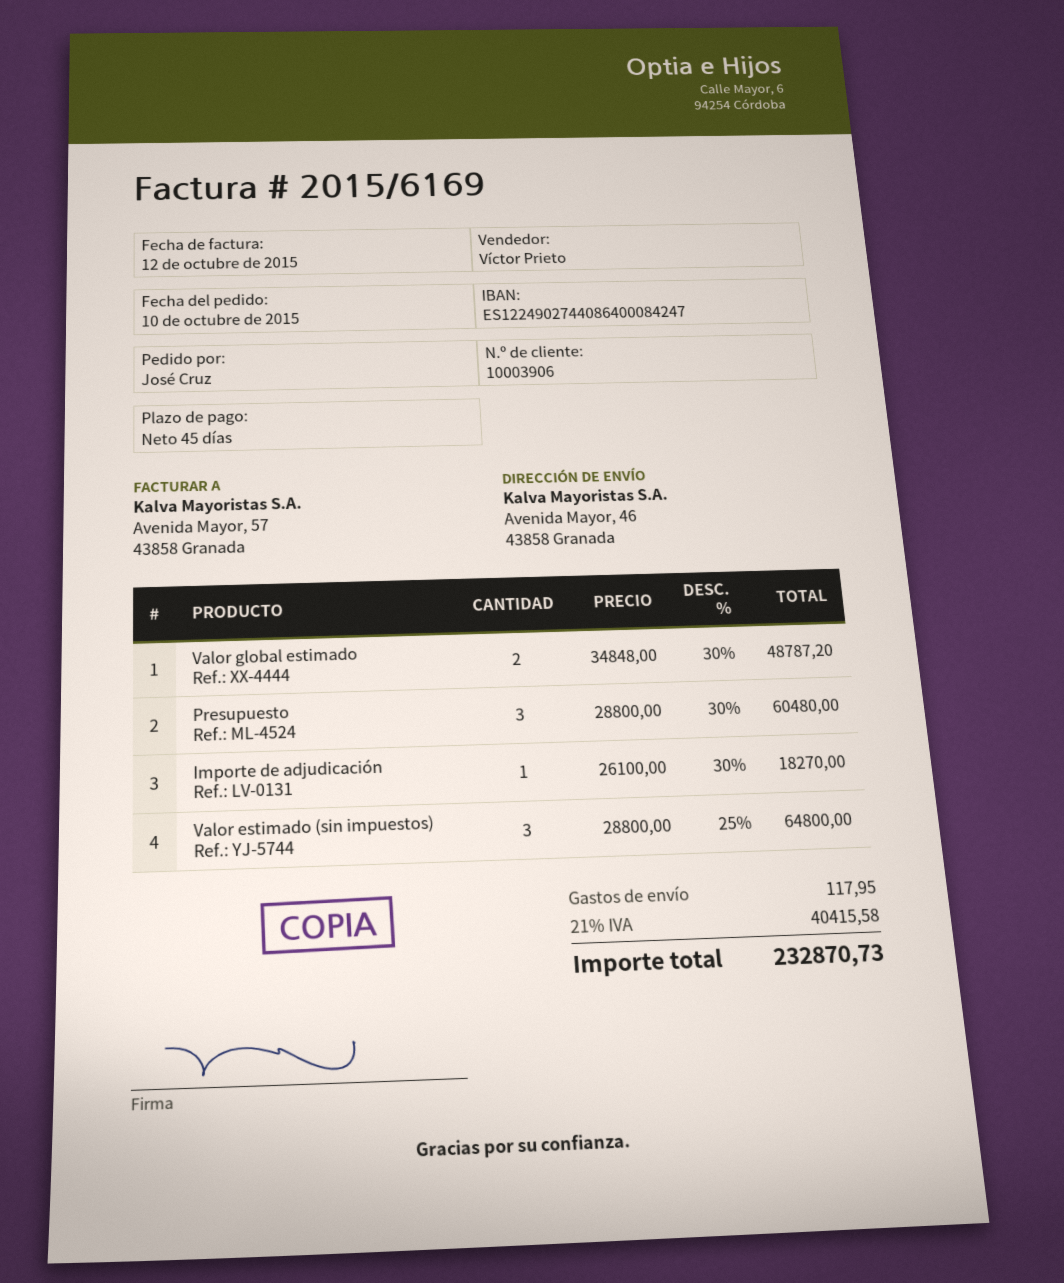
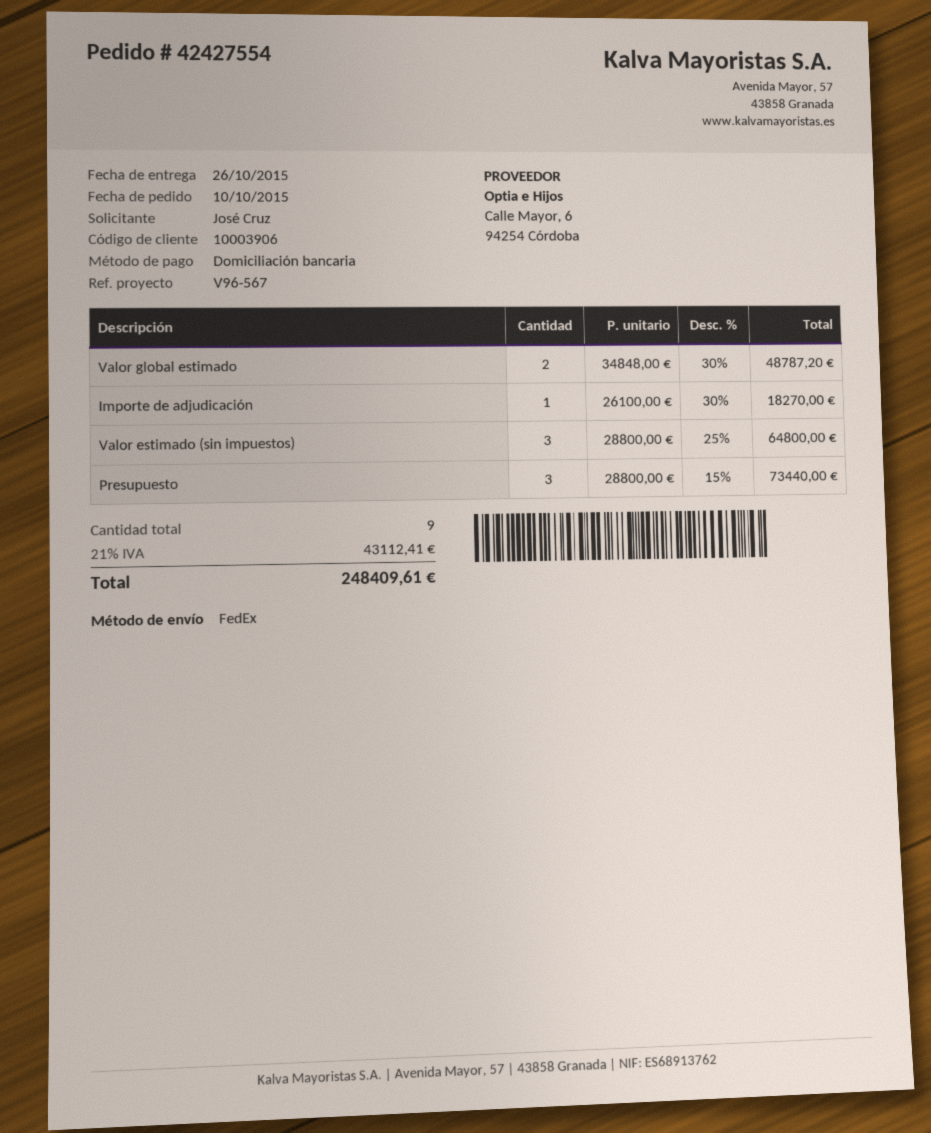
Presupuesto: 3 x 28800.00 - 30% = 60480.00 -> 3 x 28800.00 - 15% = 73440.00
shipping: 117.95 -> none
tax: 21% = 40415.58 -> 21% = 43112.41
total: 232870.73 -> 248409.61

